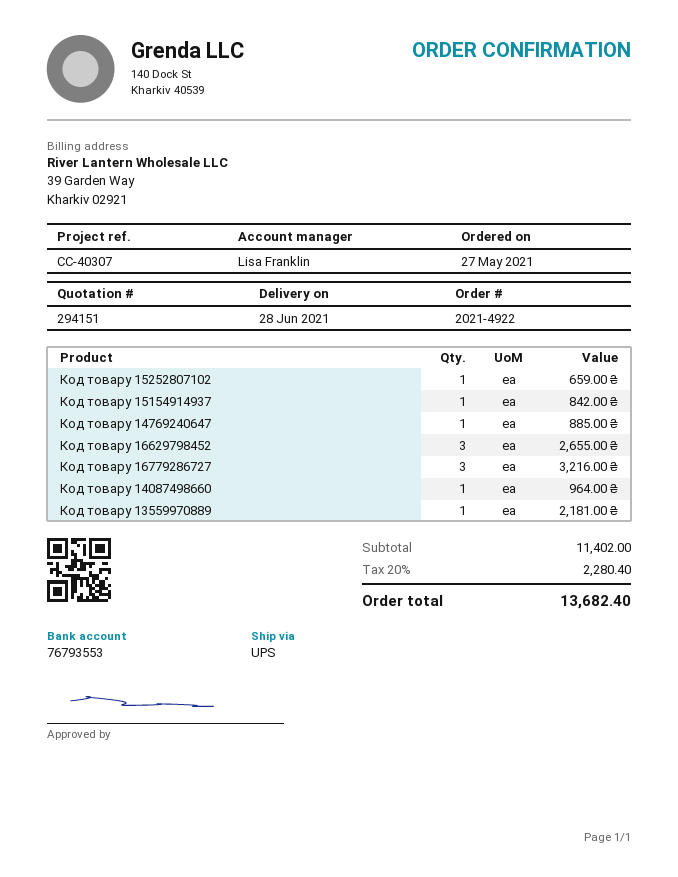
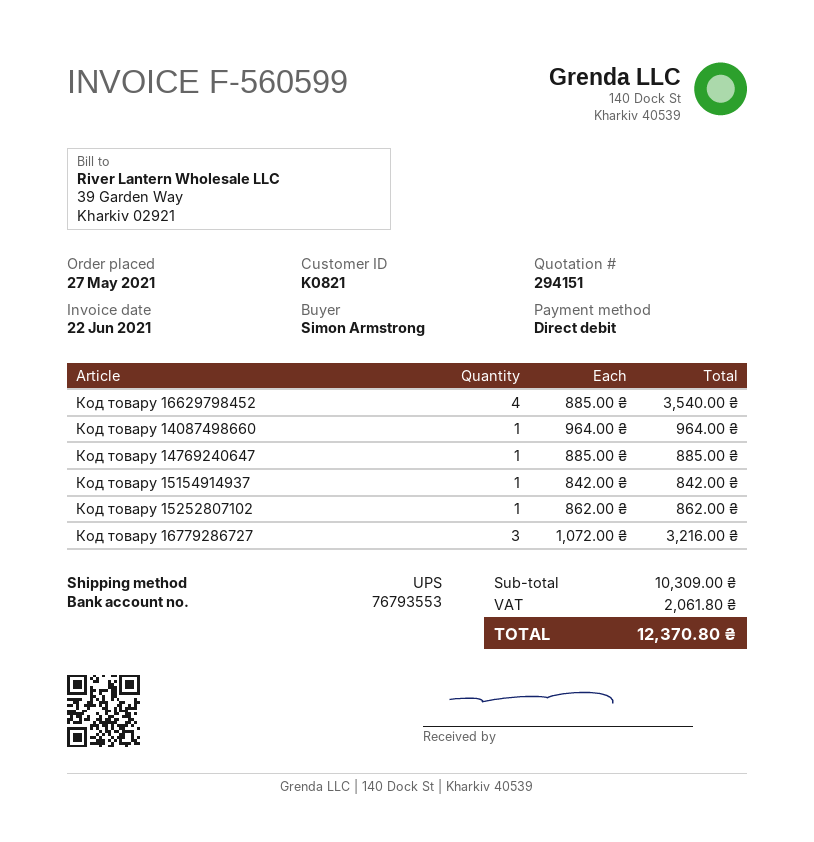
Код товару 15252807102: 1 for 659.00 -> 1 for 862.00
Код товару 16629798452: 3 for 2655.00 -> 4 for 3540.00
Код товару 13559970889: 1 for 2181.00 -> none
subtotal: 11402.00 -> 10309.00
tax: 2280.40 -> 2061.80
total: 13682.40 -> 12370.80

